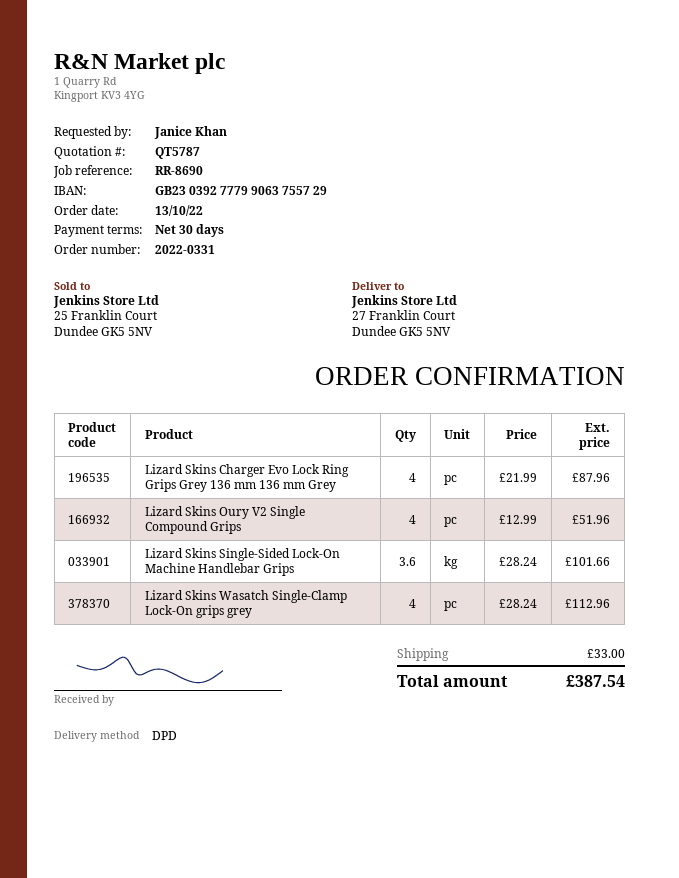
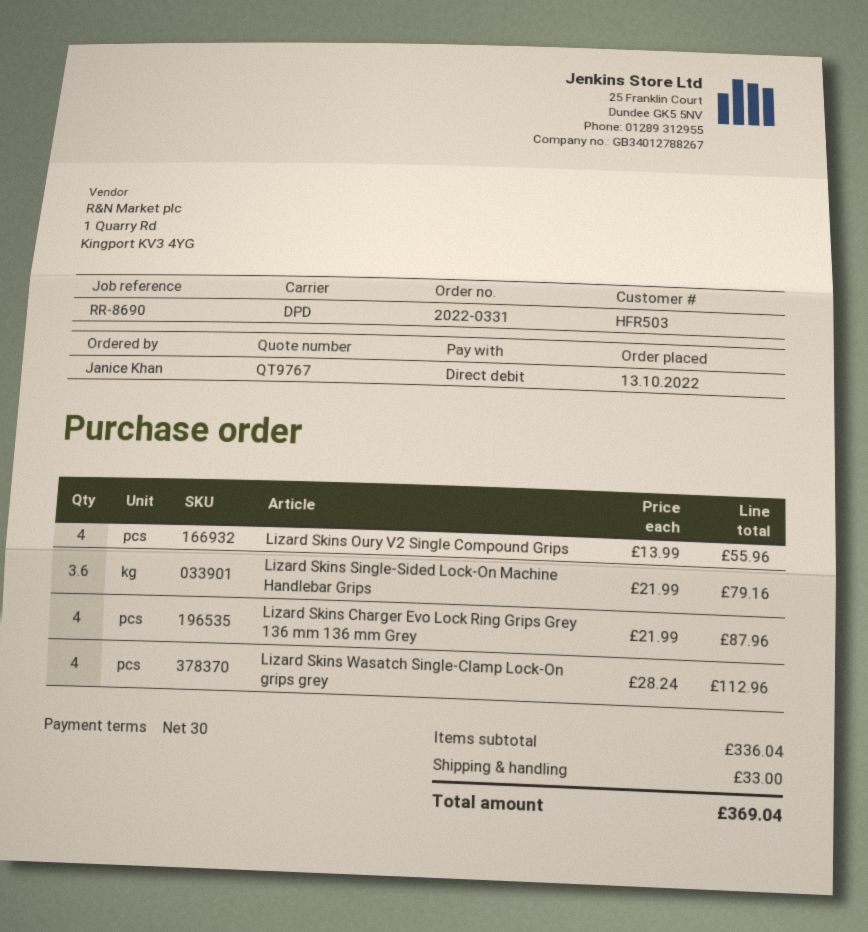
quote number: QT5787 -> QT9767
Lizard Skins Oury V2 Single Compound Grips: 4 x 12.99 = 51.96 -> 4 x 13.99 = 55.96
Lizard Skins Single-Sided Lock-On Machine Handlebar Grips: 3.6 x 28.24 = 101.66 -> 3.6 x 21.99 = 79.16
total: 387.54 -> 369.04

